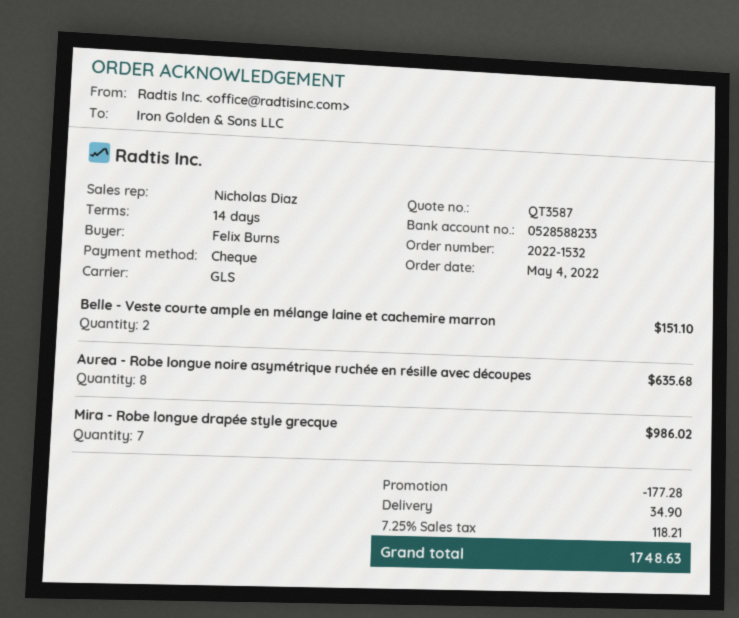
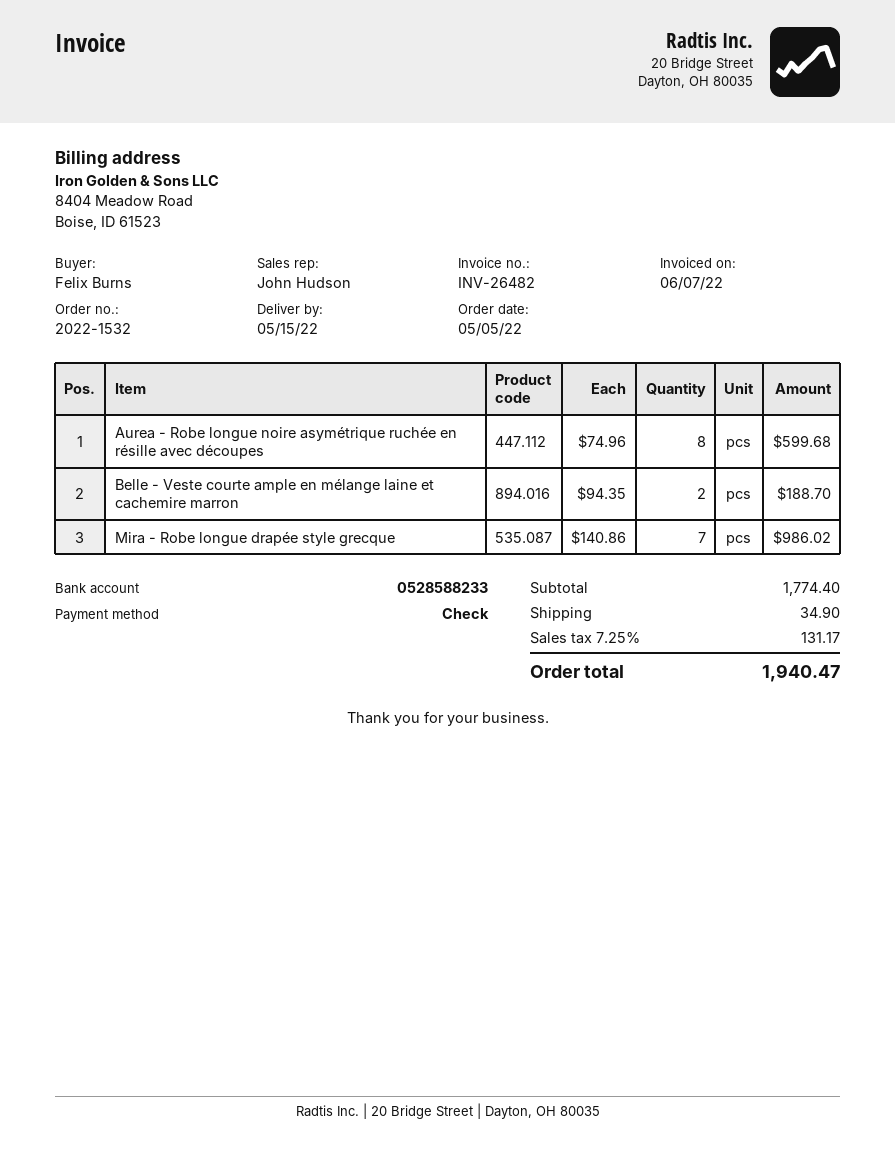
order date: 2022-05-04 -> 2022-05-05
sales rep: Nicholas Diaz -> John Hudson
Belle - Veste courte ample en mélange laine et cachemire marron: 2 for 151.10 -> 2 for 188.70
Aurea - Robe longue noire asymétrique ruchée en résille avec découpes: 8 for 635.68 -> 8 for 599.68
discount: 177.28 -> none
tax: 7.25% = 118.21 -> 7.25% = 131.17
total: 1748.63 -> 1940.47

